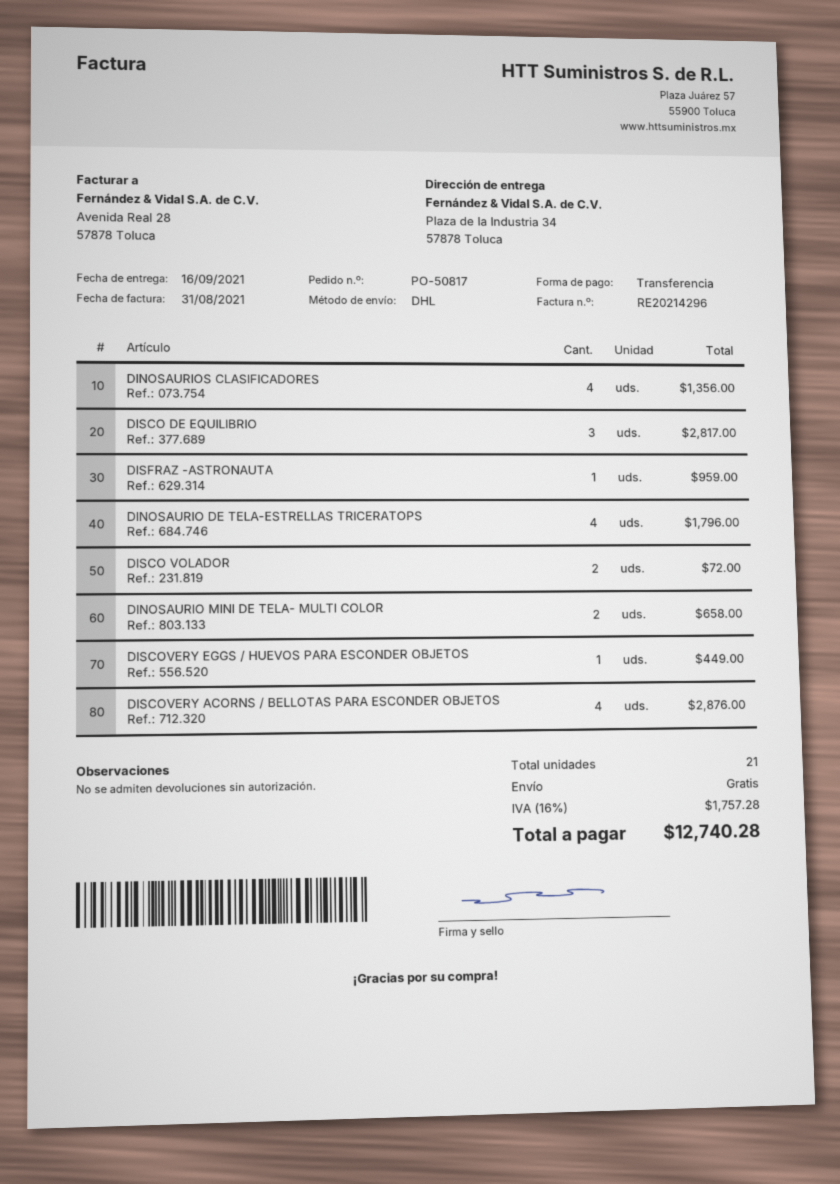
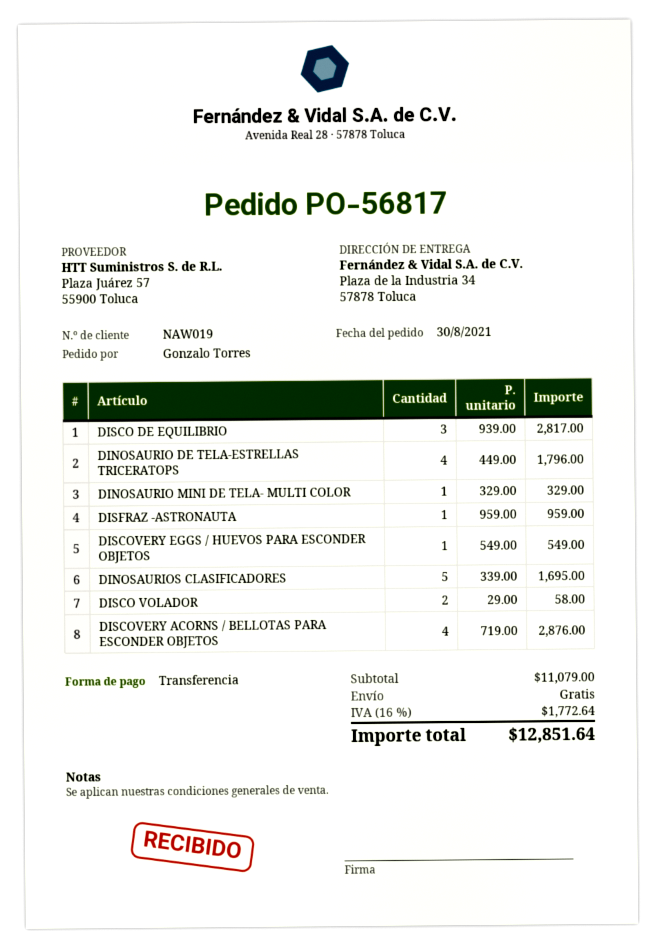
order number: PO-50817 -> PO-56817
DINOSAURIOS CLASIFICADORES: 4 for 1356.00 -> 5 for 1695.00
DISCO VOLADOR: 2 for 72.00 -> 2 for 58.00
DINOSAURIO MINI DE TELA- MULTI COLOR: 2 for 658.00 -> 1 for 329.00
DISCOVERY EGGS / HUEVOS PARA ESCONDER OBJETOS: 1 for 449.00 -> 1 for 549.00
tax: 16% = 1757.28 -> 16% = 1772.64
total: 12740.28 -> 12851.64

